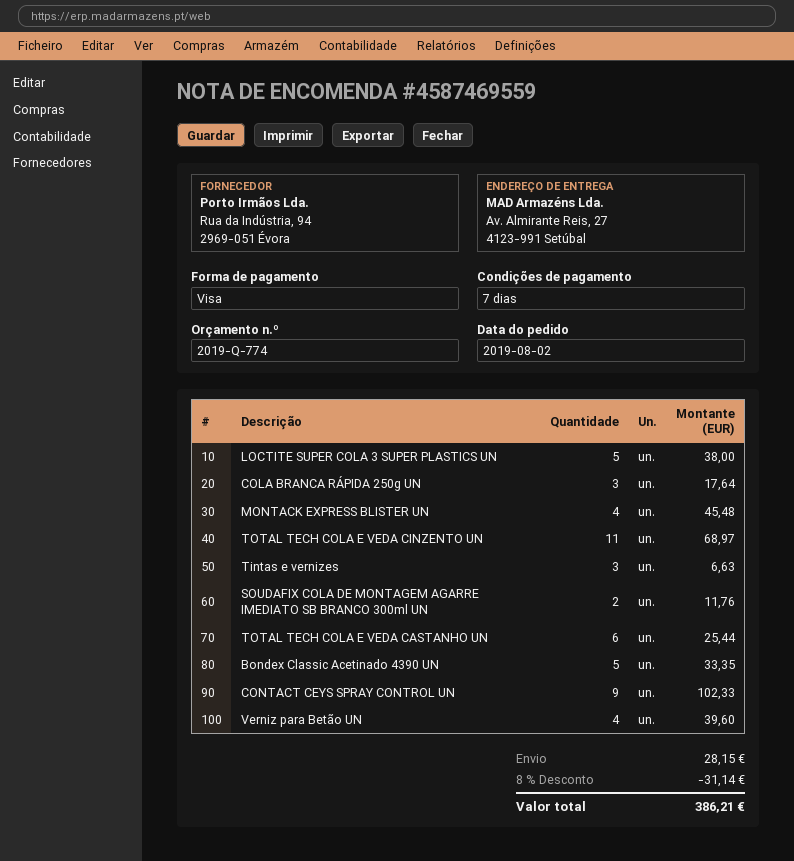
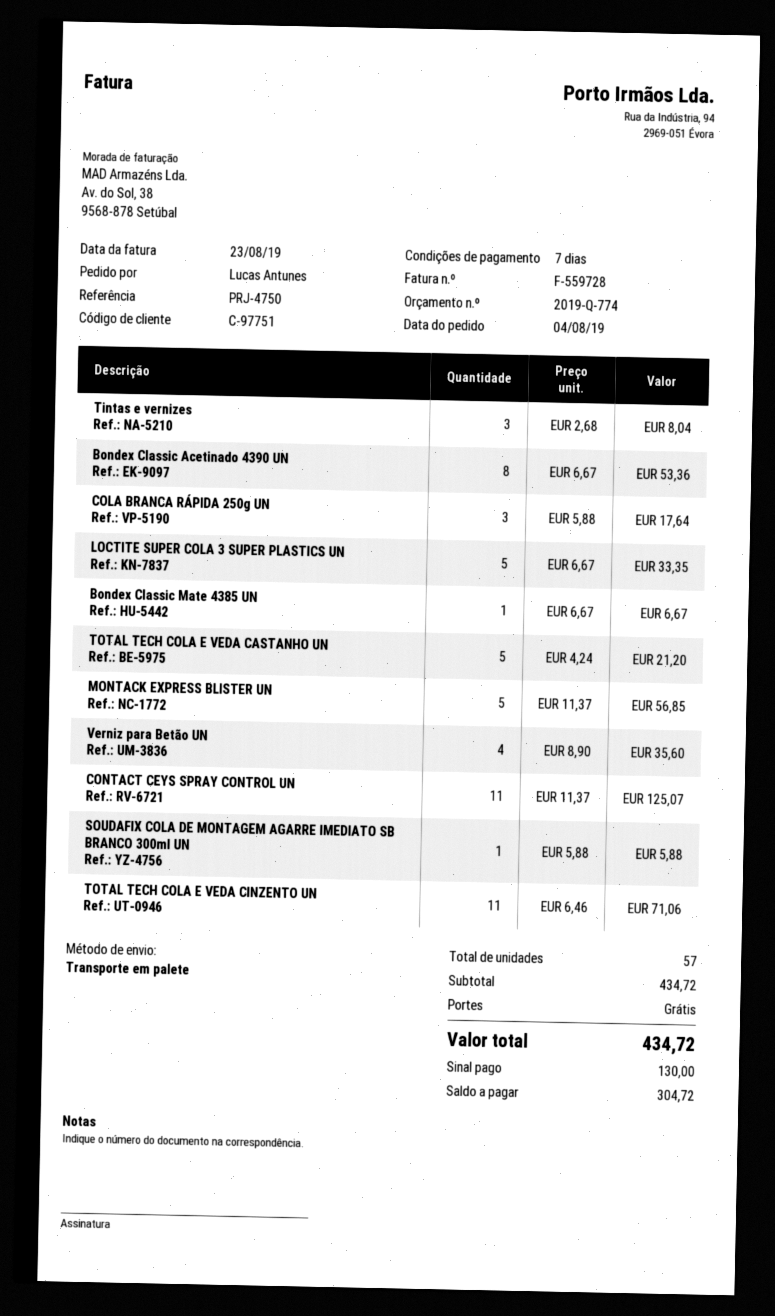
order date: 2019-08-02 -> 2019-08-04
LOCTITE SUPER COLA 3 SUPER PLASTICS UN: 5 for 38.00 -> 5 for 33.35
MONTACK EXPRESS BLISTER UN: 4 for 45.48 -> 5 for 56.85
TOTAL TECH COLA E VEDA CINZENTO UN: 11 for 68.97 -> 11 for 71.06
Tintas e vernizes: 3 for 6.63 -> 3 for 8.04
SOUDAFIX COLA DE MONTAGEM AGARRE IMEDIATO SB BRANCO 300ml UN: 2 for 11.76 -> 1 for 5.88
TOTAL TECH COLA E VEDA CASTANHO UN: 6 for 25.44 -> 5 for 21.20
Bondex Classic Acetinado 4390 UN: 5 for 33.35 -> 8 for 53.36
CONTACT CEYS SPRAY CONTROL UN: 9 for 102.33 -> 11 for 125.07
Verniz para Betão UN: 4 for 39.60 -> 4 for 35.60
Bondex Classic Mate 4385 UN: none -> 1 for 6.67
discount: 8% = 31.14 -> none
shipping: 28.15 -> 0.00
total: 386.21 -> 434.72

